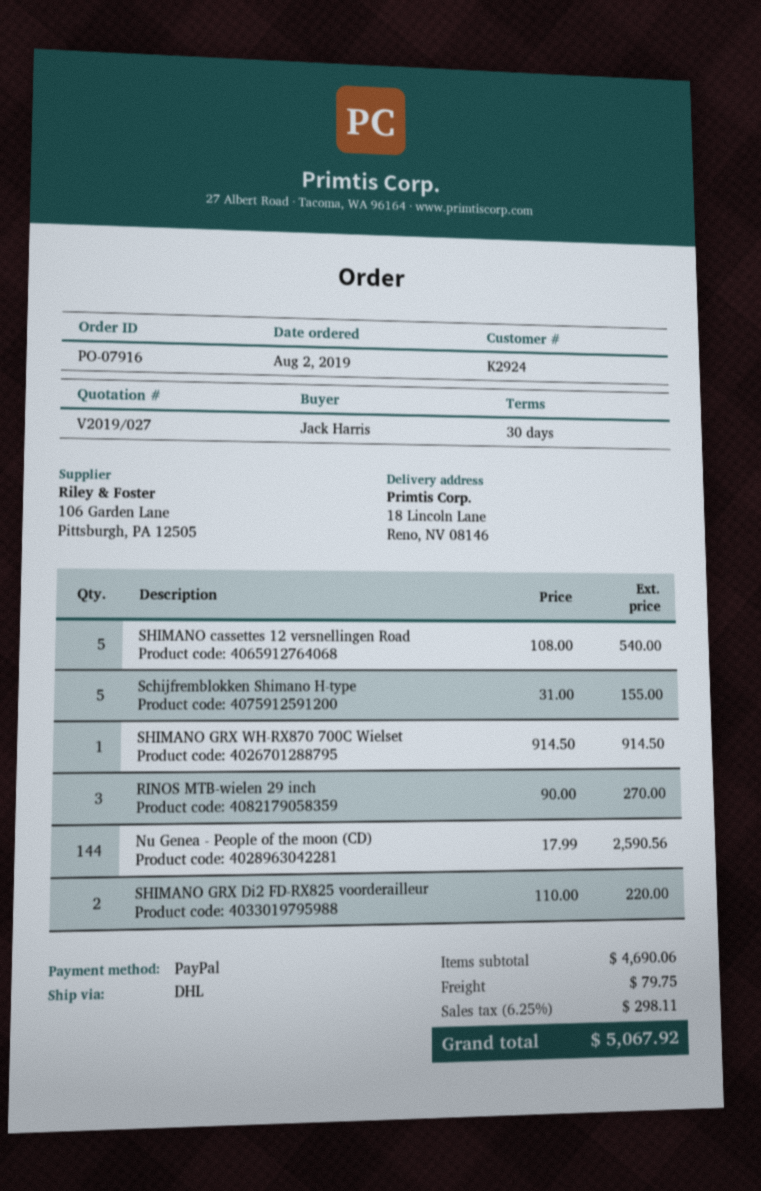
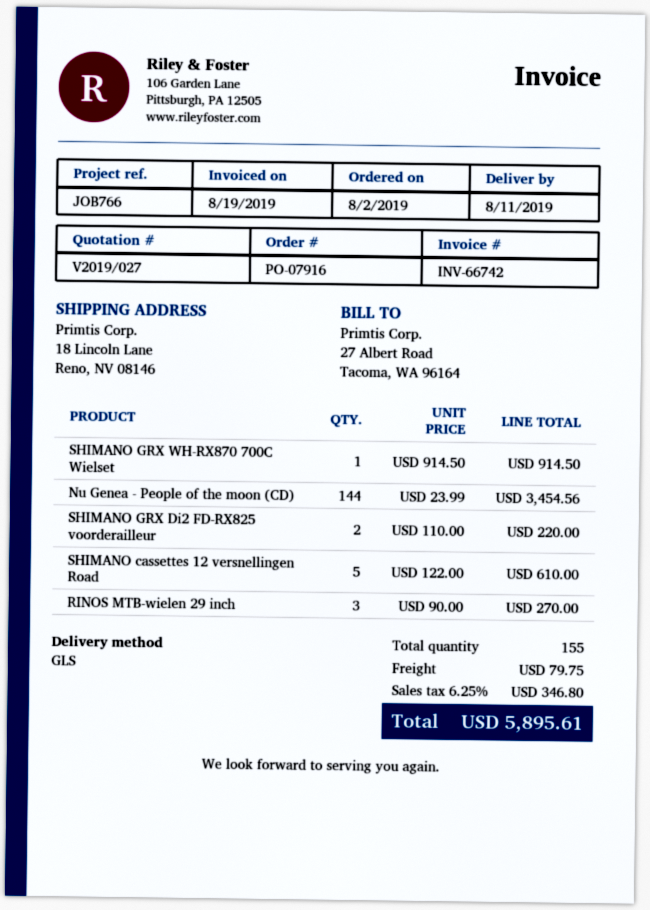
shipping method: DHL -> GLS
SHIMANO cassettes 12 versnellingen Road: 5 x 108.00 = 540.00 -> 5 x 122.00 = 610.00
Schijfremblokken Shimano H-type: 5 x 31.00 = 155.00 -> none
Nu Genea - People of the moon (CD): 144 x 17.99 = 2590.56 -> 144 x 23.99 = 3454.56
tax: 6.25% = 298.11 -> 6.25% = 346.80
total: 5067.92 -> 5895.61

